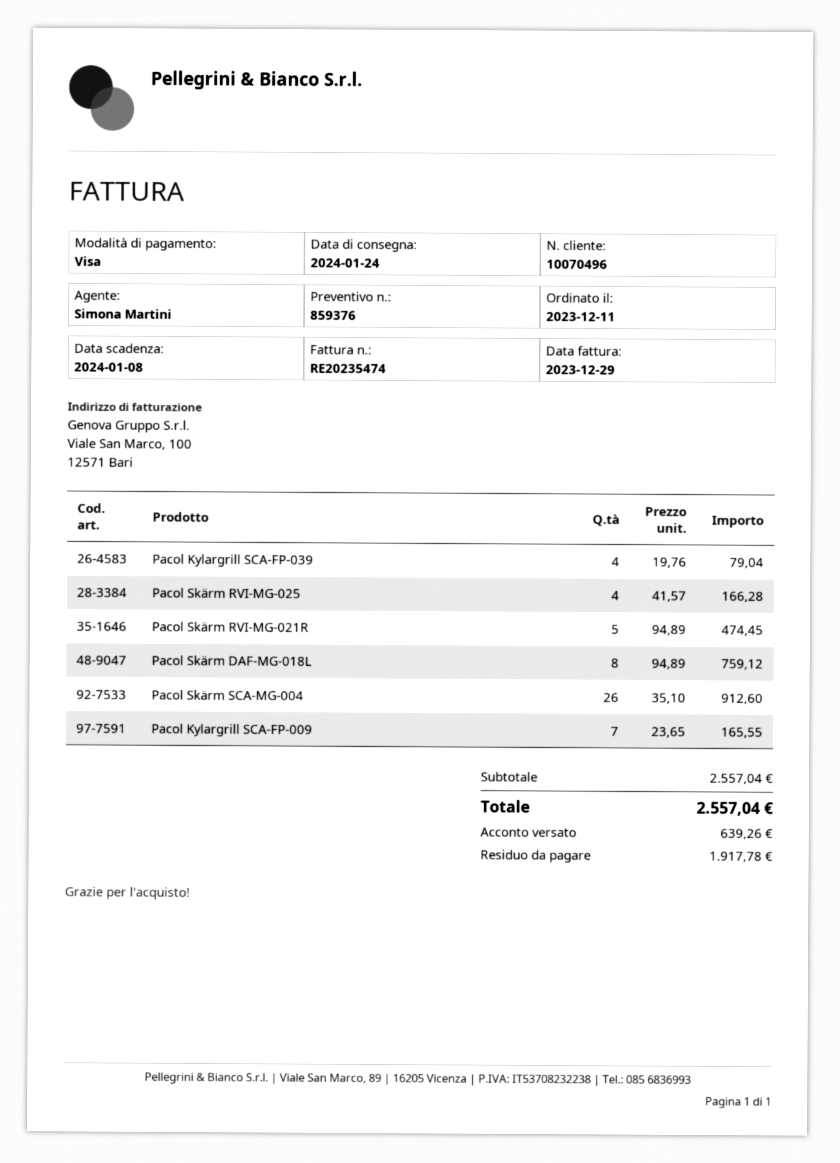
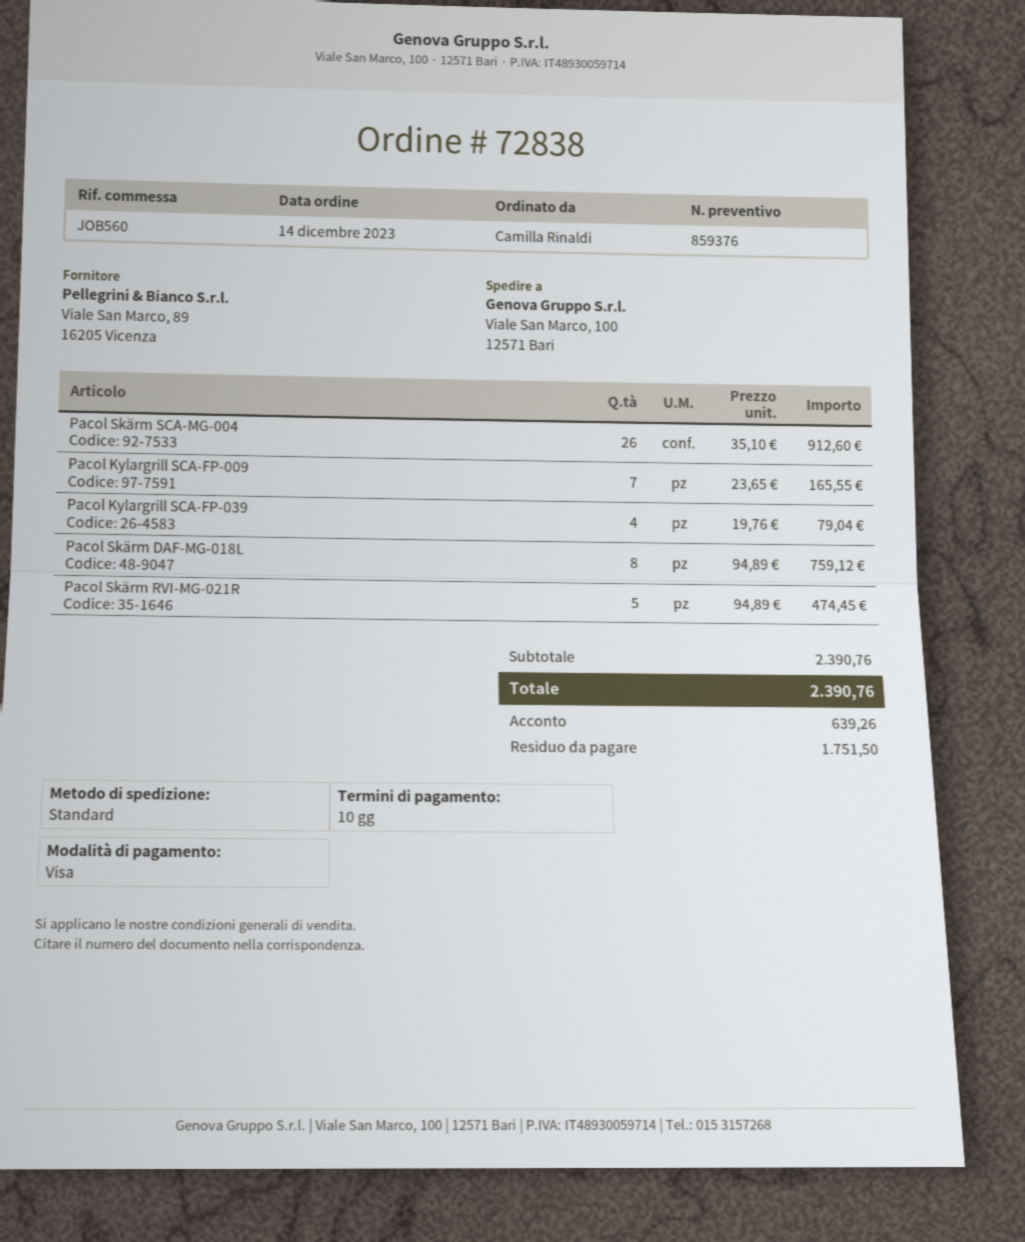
order date: 2023-12-11 -> 2023-12-14
Pacol Skärm RVI-MG-025: 4 x 41.57 = 166.28 -> none
subtotal: 2557.04 -> 2390.76
total: 2557.04 -> 2390.76
balance: 1917.78 -> 1751.50

